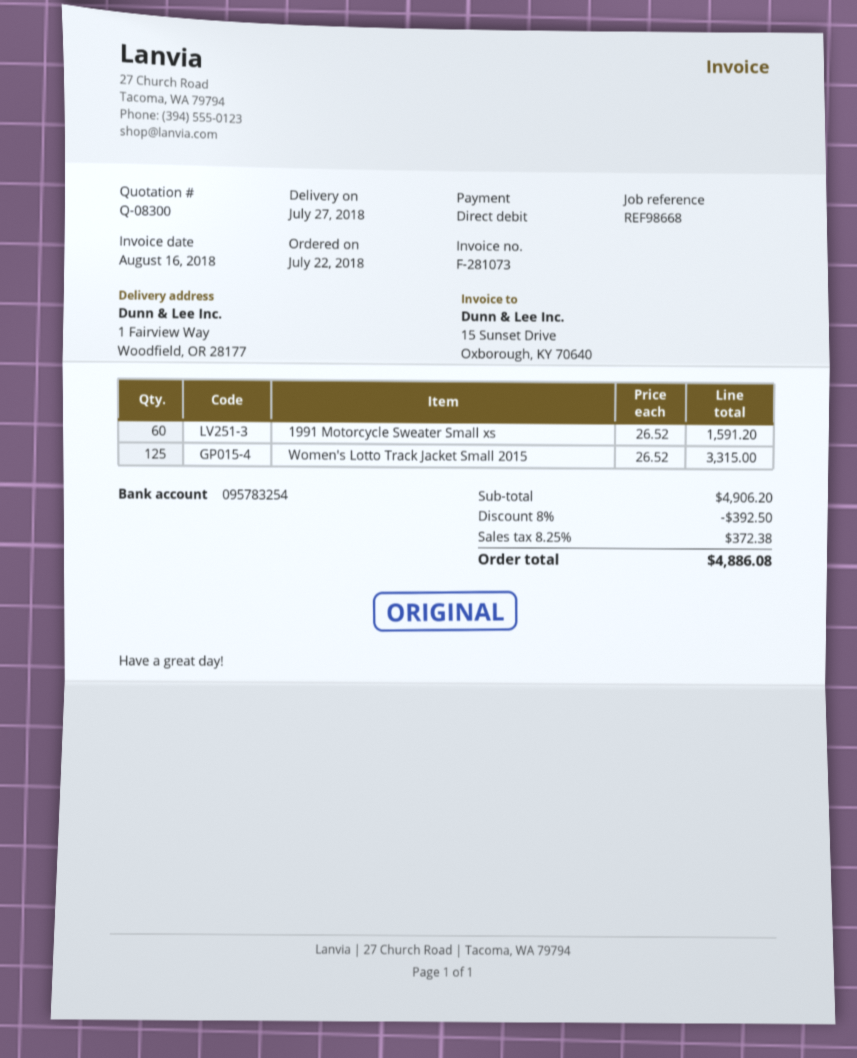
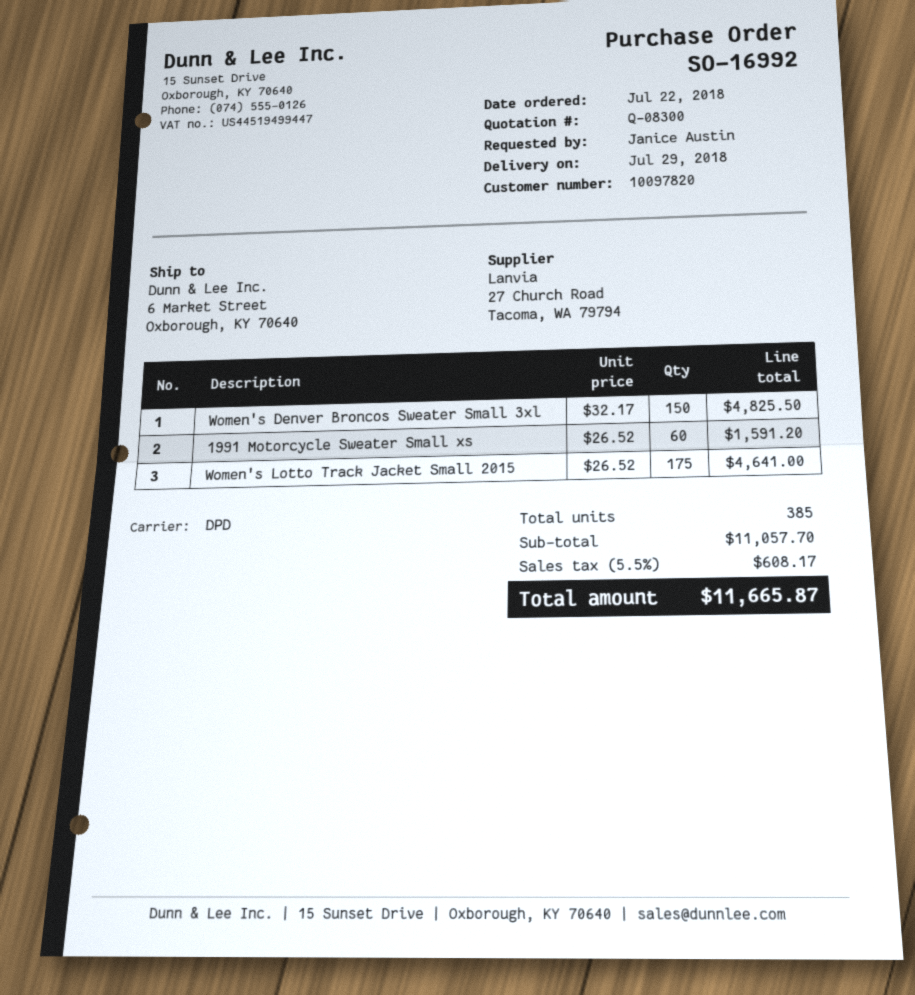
delivery date: 2018-07-27 -> 2018-07-29
ship to: 1 Fairview Way, Woodfield, OR 28177 -> 6 Market Street, Oxborough, KY 70640
Women's Lotto Track Jacket Small 2015: 125 x 26.52 = 3315.00 -> 175 x 26.52 = 4641.00
Women's Denver Broncos Sweater Small 3xl: none -> 150 x 32.17 = 4825.50
subtotal: 4906.20 -> 11057.70
discount: 8% = 392.50 -> none
tax: 8.25% = 372.38 -> 5.5% = 608.17
total: 4886.08 -> 11665.87

